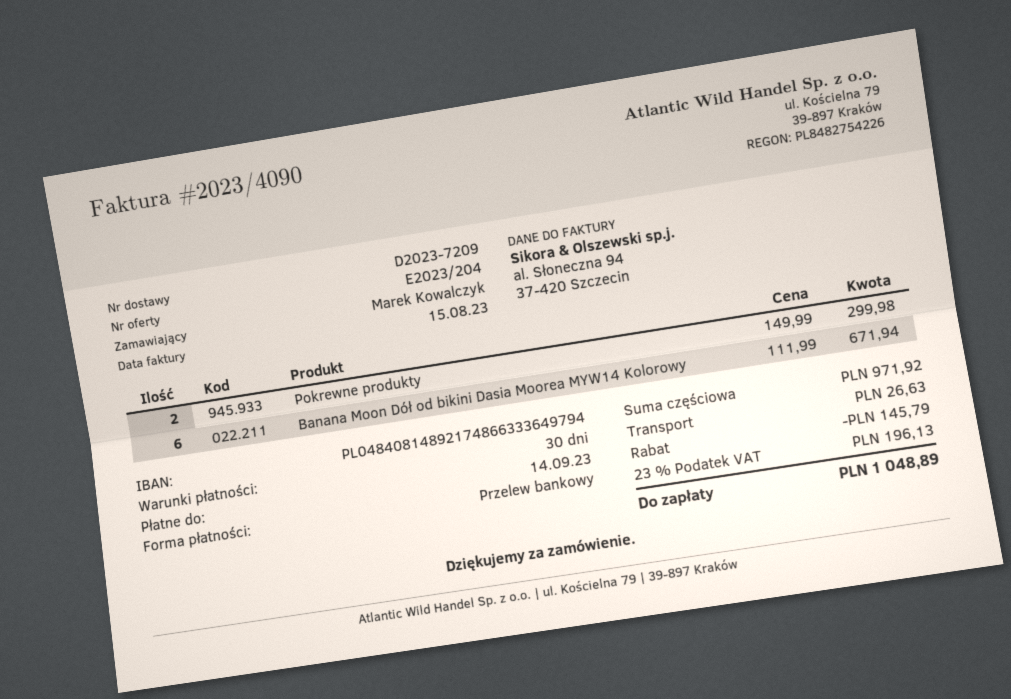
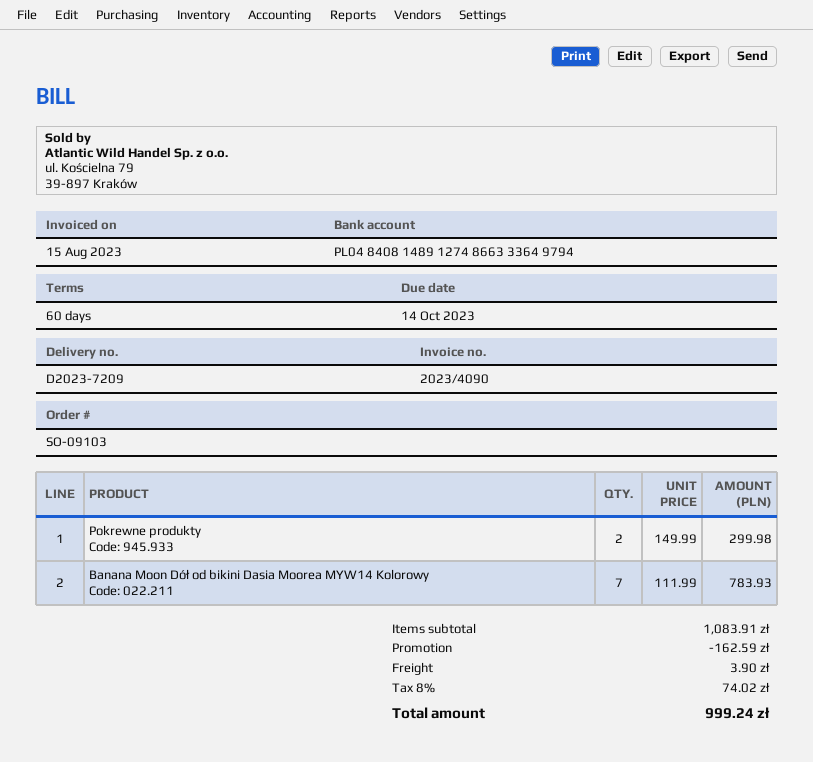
payment terms: 30 days -> 60 days
due date: 2023-09-14 -> 2023-10-14
bank account: PL04840814892174866333649794 -> PL04840814891274866333649794
Banana Moon Dół od bikini Dasia Moorea MYW14 Kolorowy: 6 x 111.99 = 671.94 -> 7 x 111.99 = 783.93
subtotal: 971.92 -> 1083.91
discount: 145.79 -> 162.59
shipping: 26.63 -> 3.90
tax: 23% = 196.13 -> 8% = 74.02
total: 1048.89 -> 999.24

